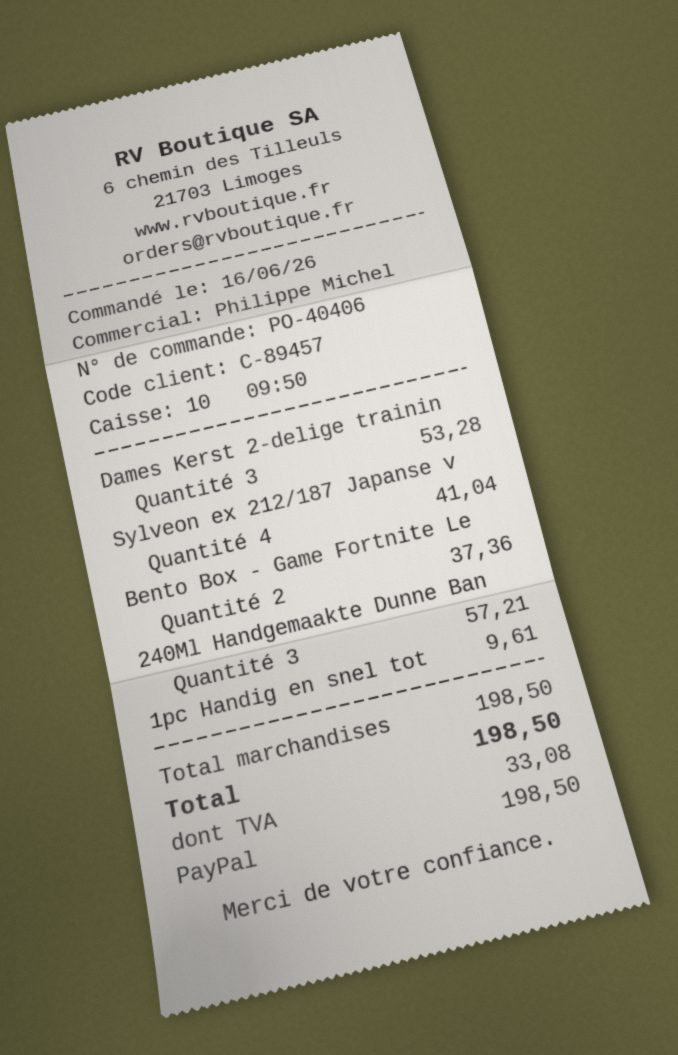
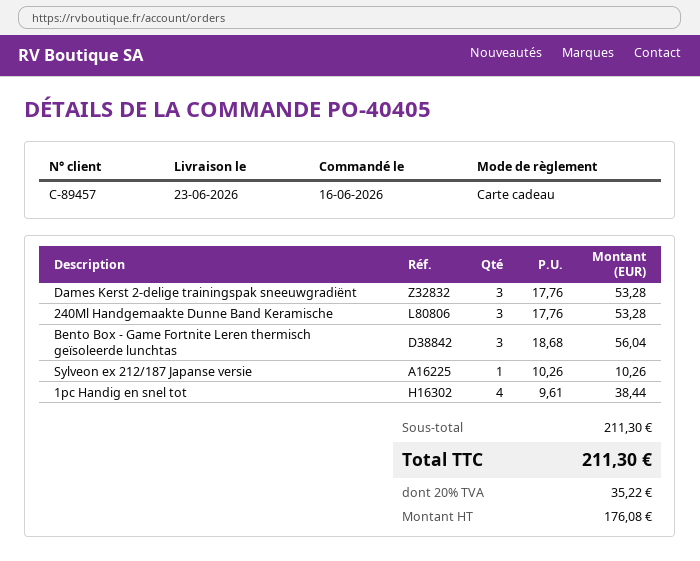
order number: PO-40406 -> PO-40405
payment method: PayPal -> gift card
Sylveon ex 212/187 Japanse v: 4 for 41.04 -> 1 for 10.26
Bento Box - Game Fortnite Le: 2 for 37.36 -> 3 for 56.04
240Ml Handgemaakte Dunne Ban: 3 for 57.21 -> 3 for 53.28
1pc Handig en snel tot: 1 for 9.61 -> 4 for 38.44
subtotal: 198.50 -> 211.30
tax: 33.08 -> 35.22
total: 198.50 -> 211.30

